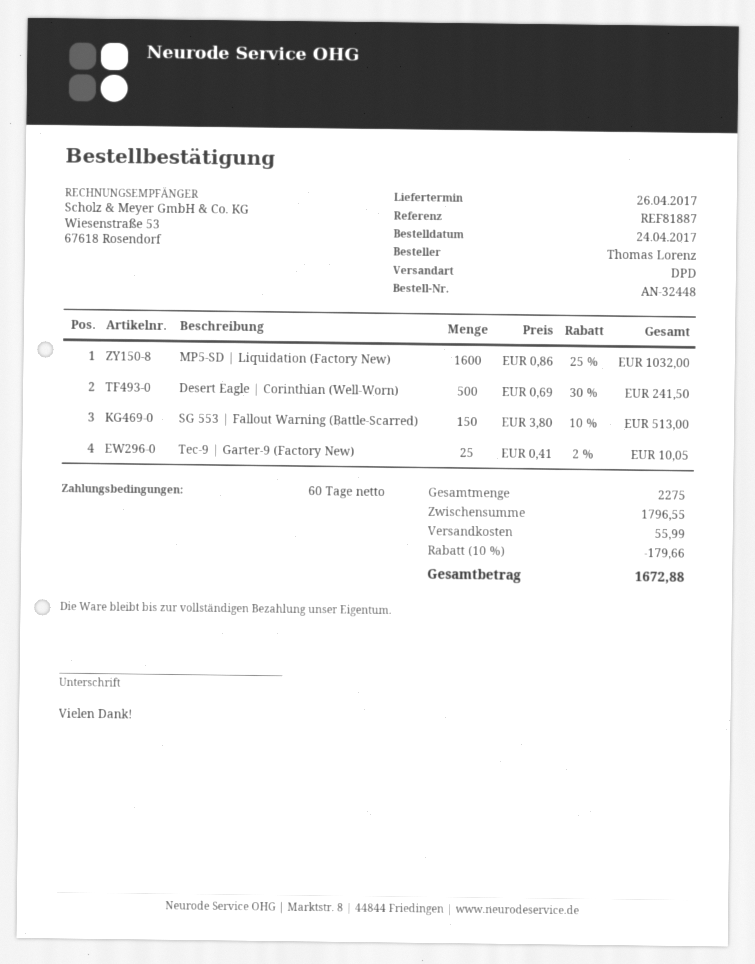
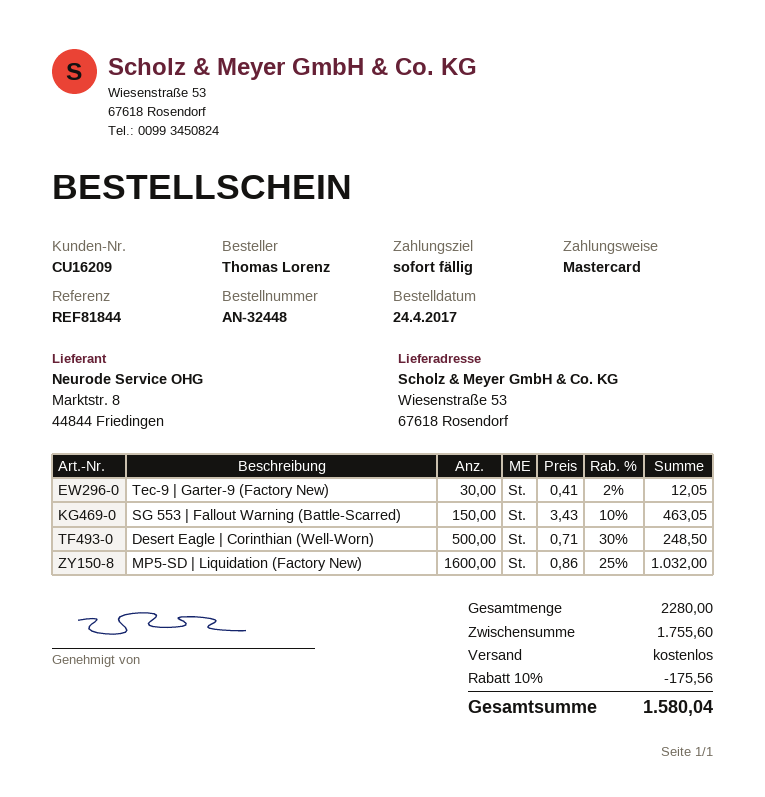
payment terms: 60 days -> on receipt
reference: REF81887 -> REF81844
Desert Eagle | Corinthian (Well-Worn): 500 x 0.69 - 30% = 241.50 -> 500 x 0.71 - 30% = 248.50
SG 553 | Fallout Warning (Battle-Scarred): 150 x 3.80 - 10% = 513.00 -> 150 x 3.43 - 10% = 463.05
Tec-9 | Garter-9 (Factory New): 25 x 0.41 - 2% = 10.05 -> 30 x 0.41 - 2% = 12.05
total quantity: 2275 -> 2280
subtotal: 1796.55 -> 1755.60
discount: 10% = 179.66 -> 10% = 175.56
shipping: 55.99 -> 0.00
total: 1672.88 -> 1580.04

